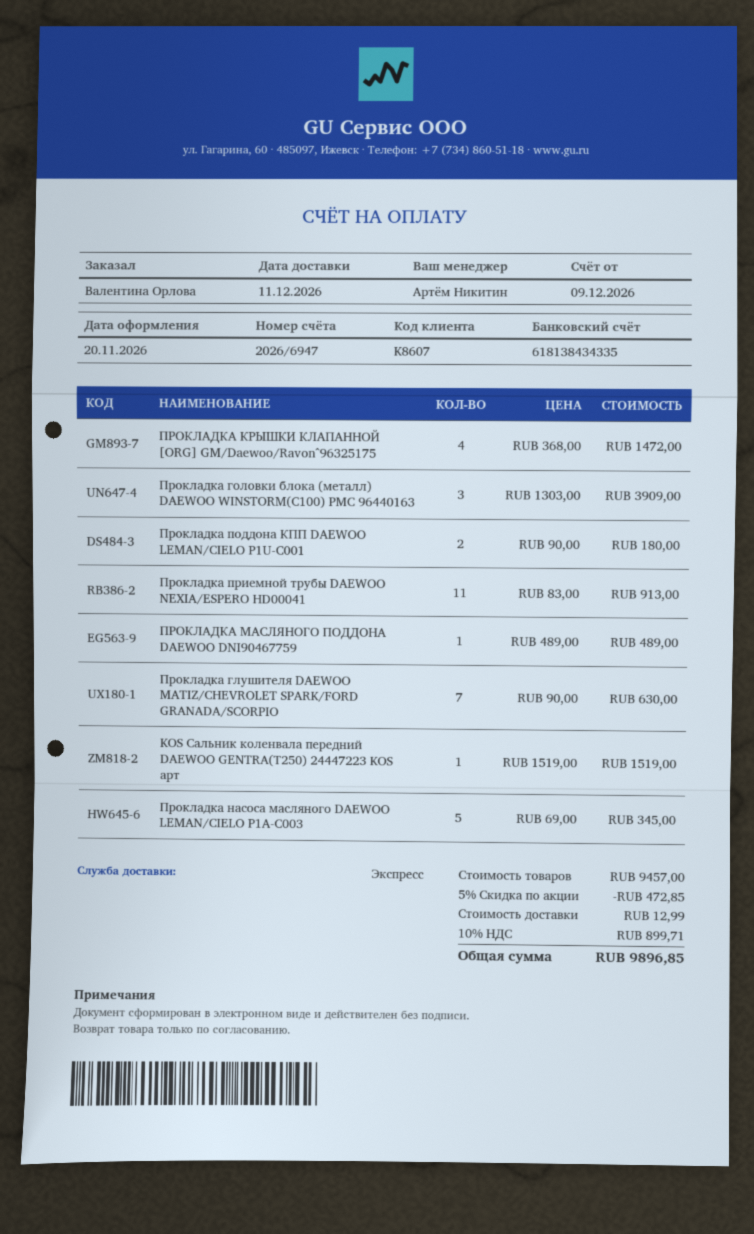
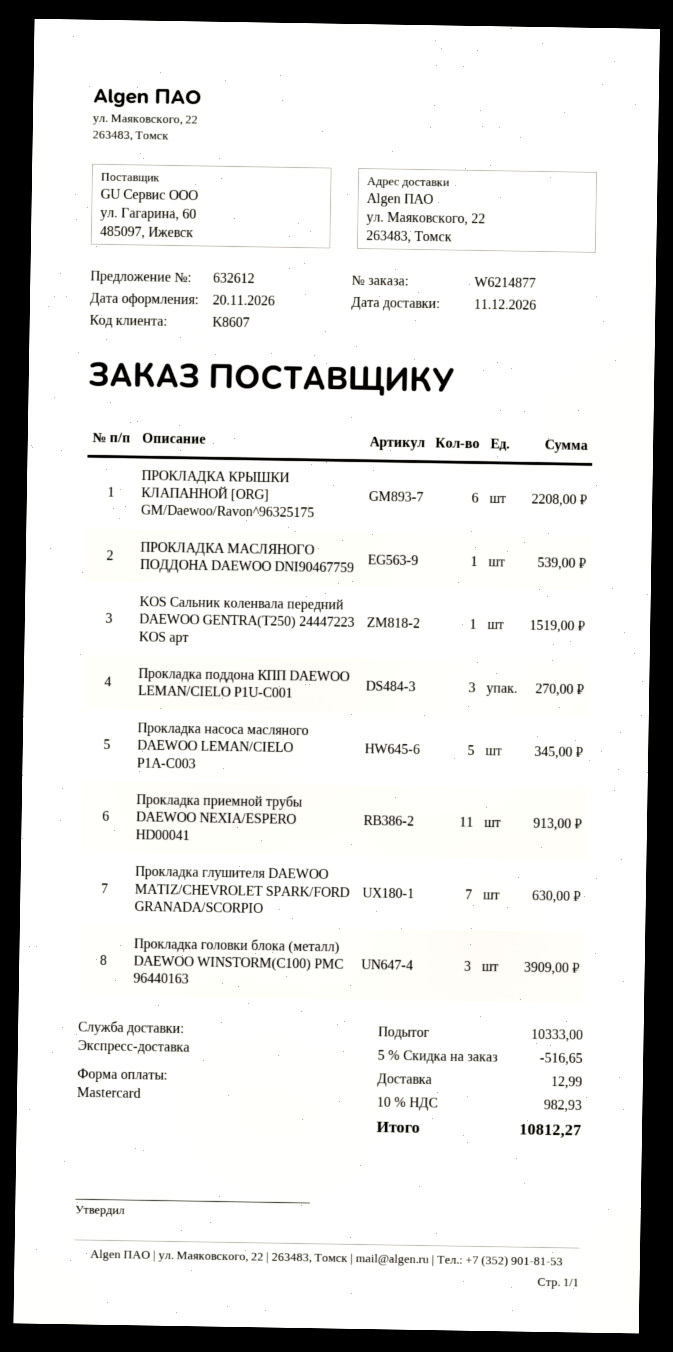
ПРОКЛАДКА КРЫШКИ КЛАПАННОЙ [ORG] GM/Daewoo/Ravon^96325175: 4 for 1472.00 -> 6 for 2208.00
Прокладка поддона КПП DAEWOO LEMAN/CIELO P1U-C001: 2 for 180.00 -> 3 for 270.00
ПРОКЛАДКА МАСЛЯНОГО ПОДДОНА DAEWOO DNI90467759: 1 for 489.00 -> 1 for 539.00
subtotal: 9457.00 -> 10333.00
discount: 5% = 472.85 -> 5% = 516.65
tax: 10% = 899.71 -> 10% = 982.93
total: 9896.85 -> 10812.27

